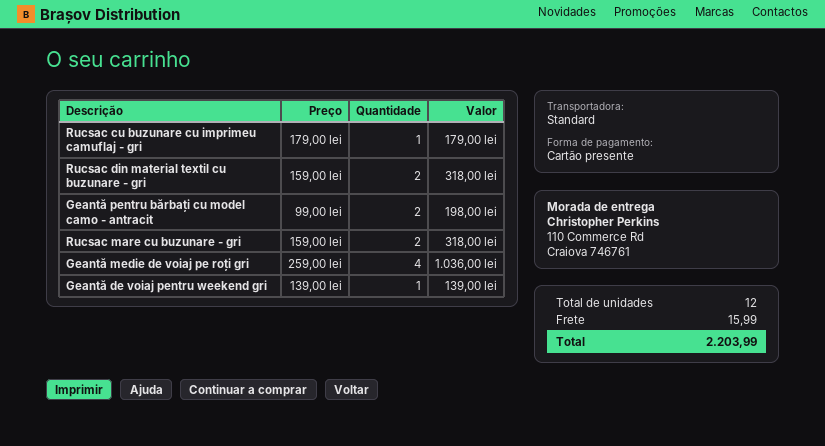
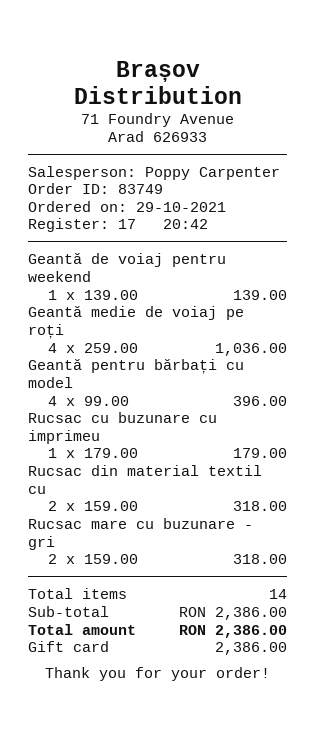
Geantă pentru bărbați cu model camo - antracit: 2 x 99.00 = 198.00 -> 4 x 99.00 = 396.00
total quantity: 12 -> 14
shipping: 15.99 -> none
total: 2203.99 -> 2386.00

